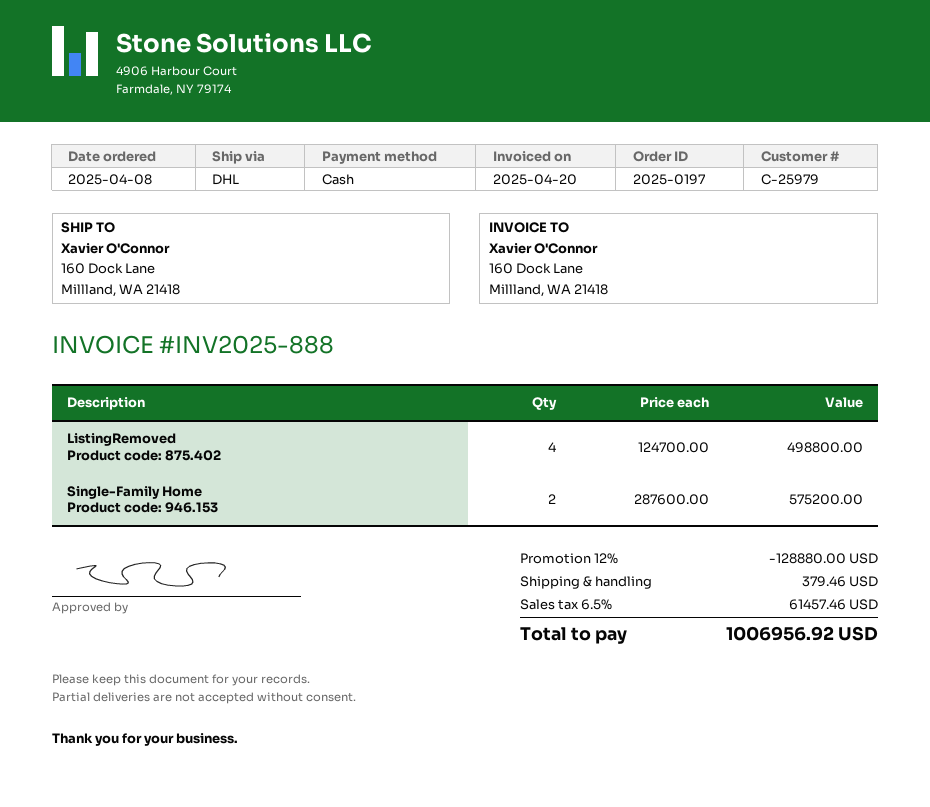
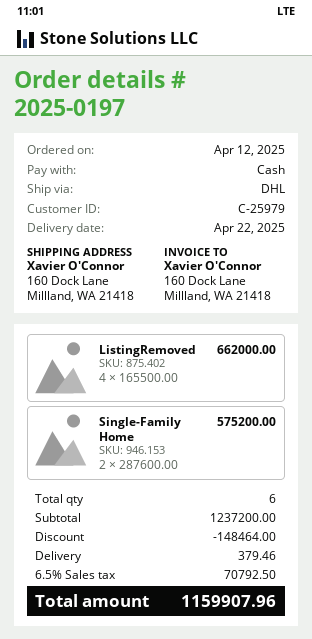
order date: 2025-04-08 -> 2025-04-12
ListingRemoved: 4 x 124700.00 = 498800.00 -> 4 x 165500.00 = 662000.00
discount: 128880.00 -> 148464.00
tax: 6.5% = 61457.46 -> 6.5% = 70792.50
total: 1006956.92 -> 1159907.96

